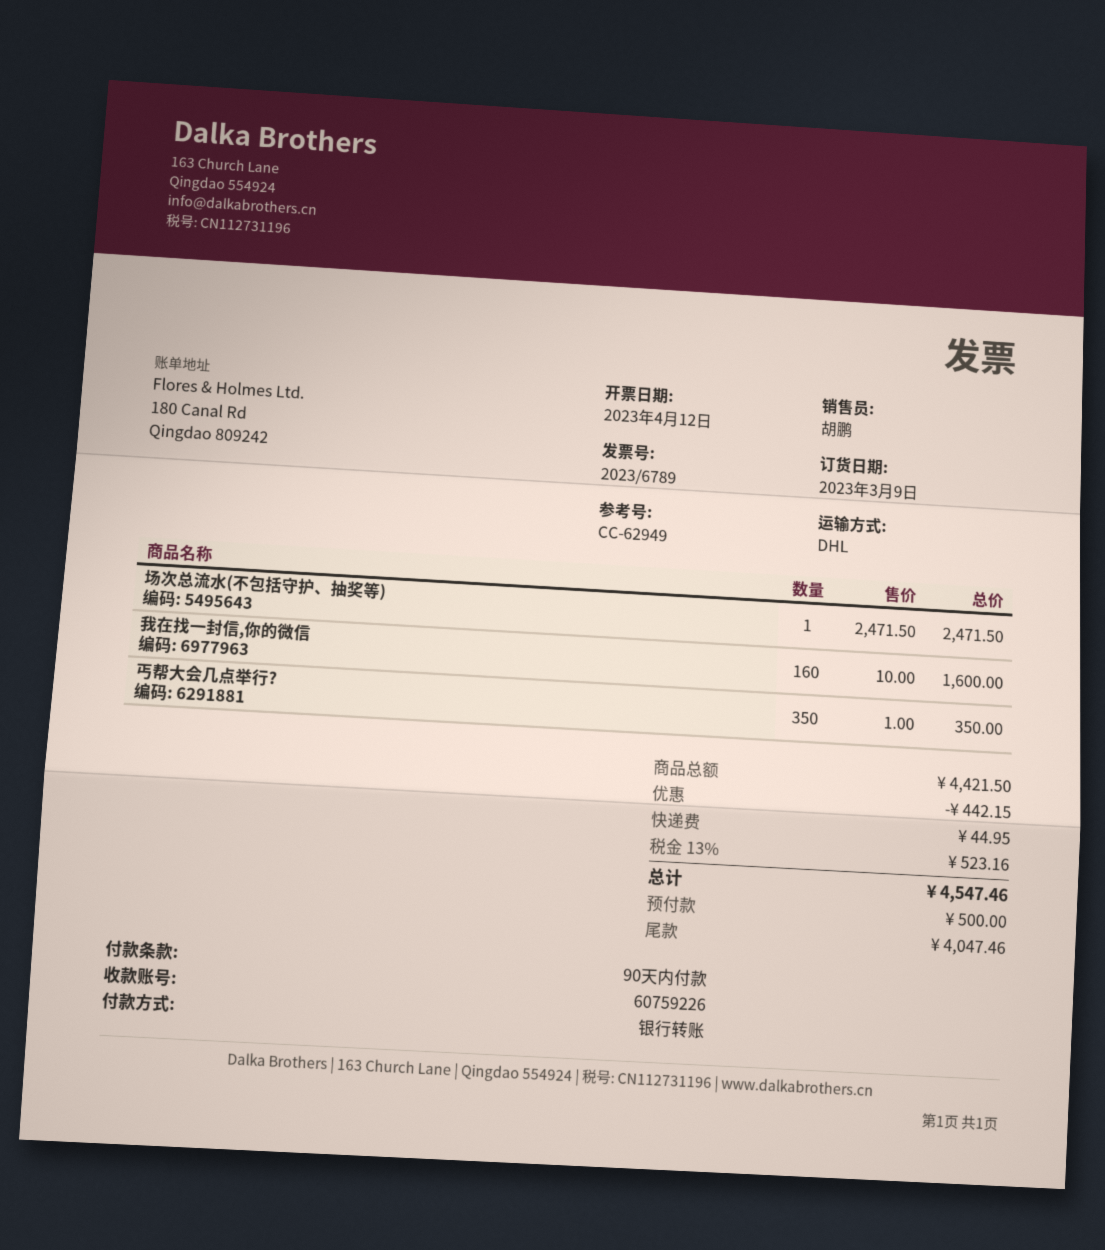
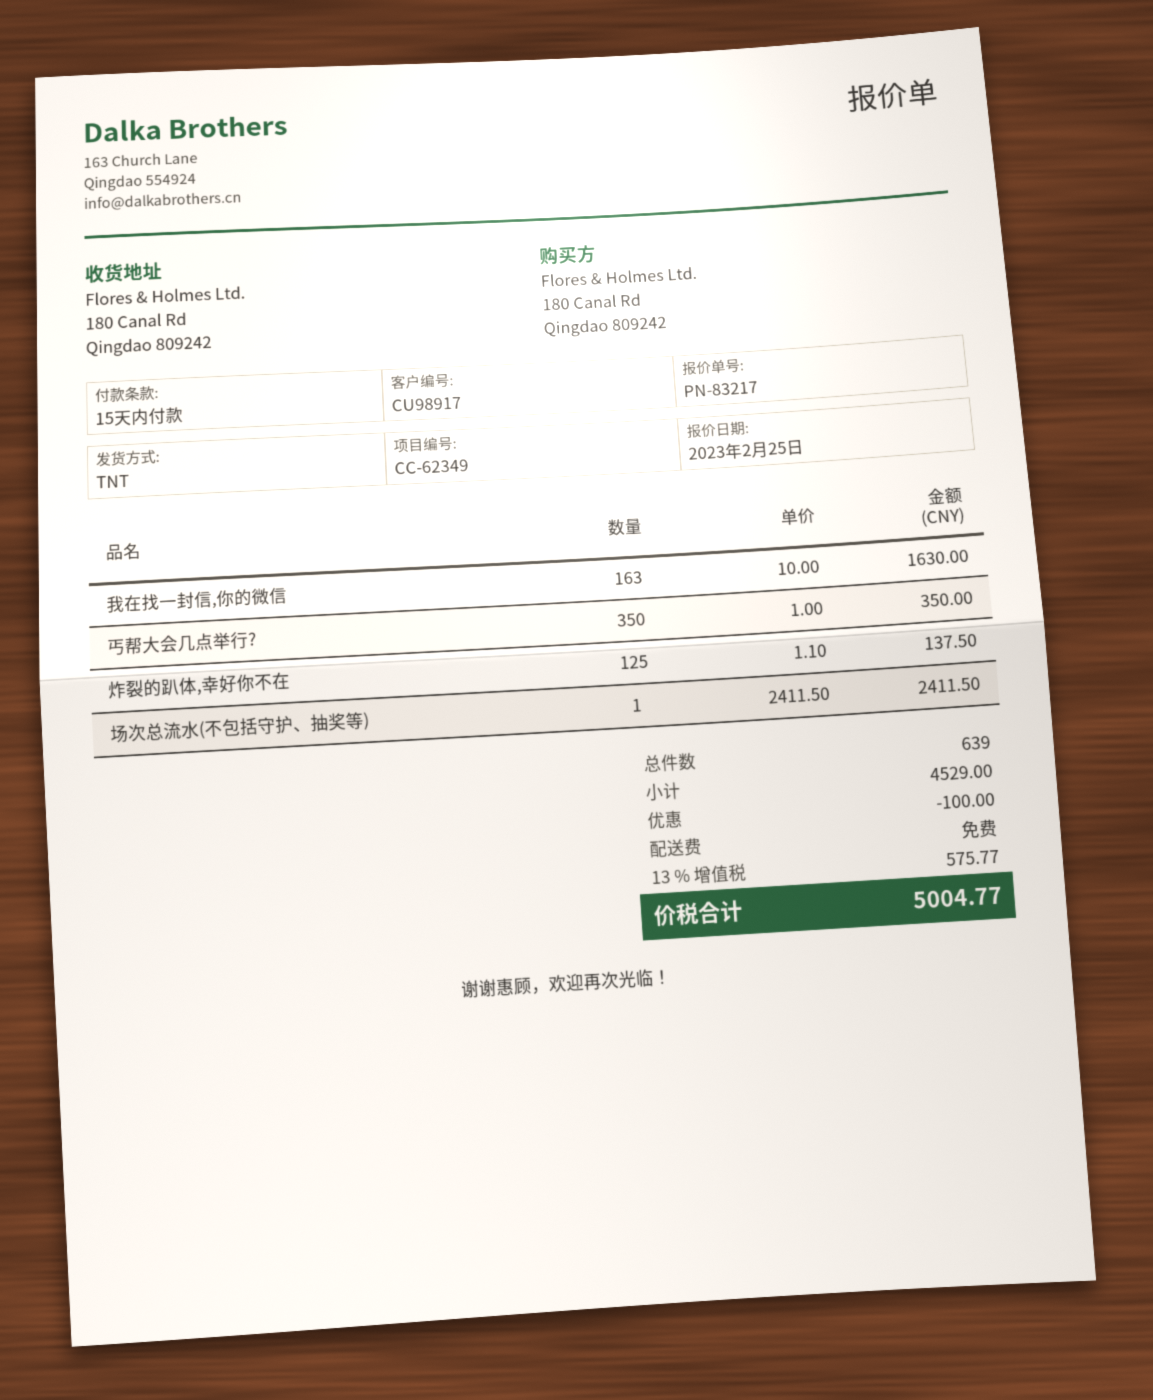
payment terms: 90 days -> 15 days
reference: CC-62949 -> CC-62349
shipping method: DHL -> TNT
场次总流水(不包括守护、抽奖等): 1 x 2471.50 = 2471.50 -> 1 x 2411.50 = 2411.50
我在找一封信,你的微信: 160 x 10.00 = 1600.00 -> 163 x 10.00 = 1630.00
炸裂的趴体,幸好你不在: none -> 125 x 1.10 = 137.50
subtotal: 4421.50 -> 4529.00
discount: 442.15 -> 100.00
shipping: 44.95 -> 0.00
tax: 13% = 523.16 -> 13% = 575.77
total: 4547.46 -> 5004.77

